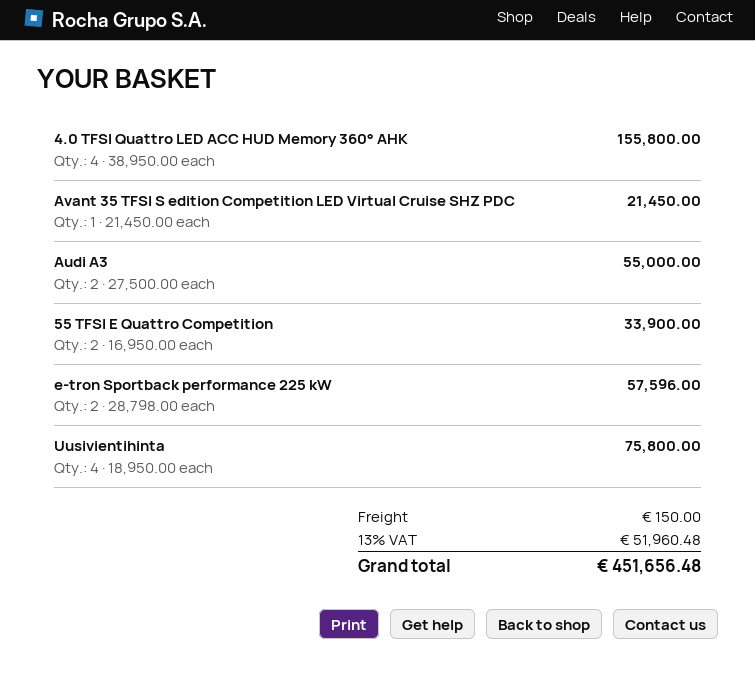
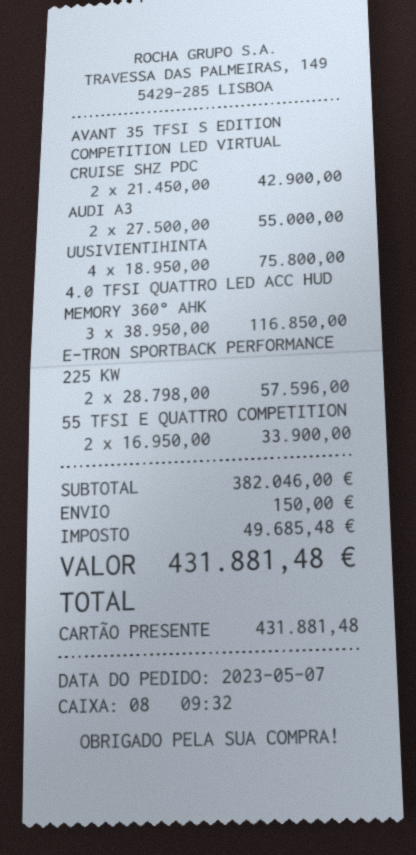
4.0 TFSI Quattro LED ACC HUD Memory 360° AHK: 4 x 38950.00 = 155800.00 -> 3 x 38950.00 = 116850.00
Avant 35 TFSI S edition Competition LED Virtual Cruise SHZ PDC: 1 x 21450.00 = 21450.00 -> 2 x 21450.00 = 42900.00
tax: 51960.48 -> 49685.48
total: 451656.48 -> 431881.48

